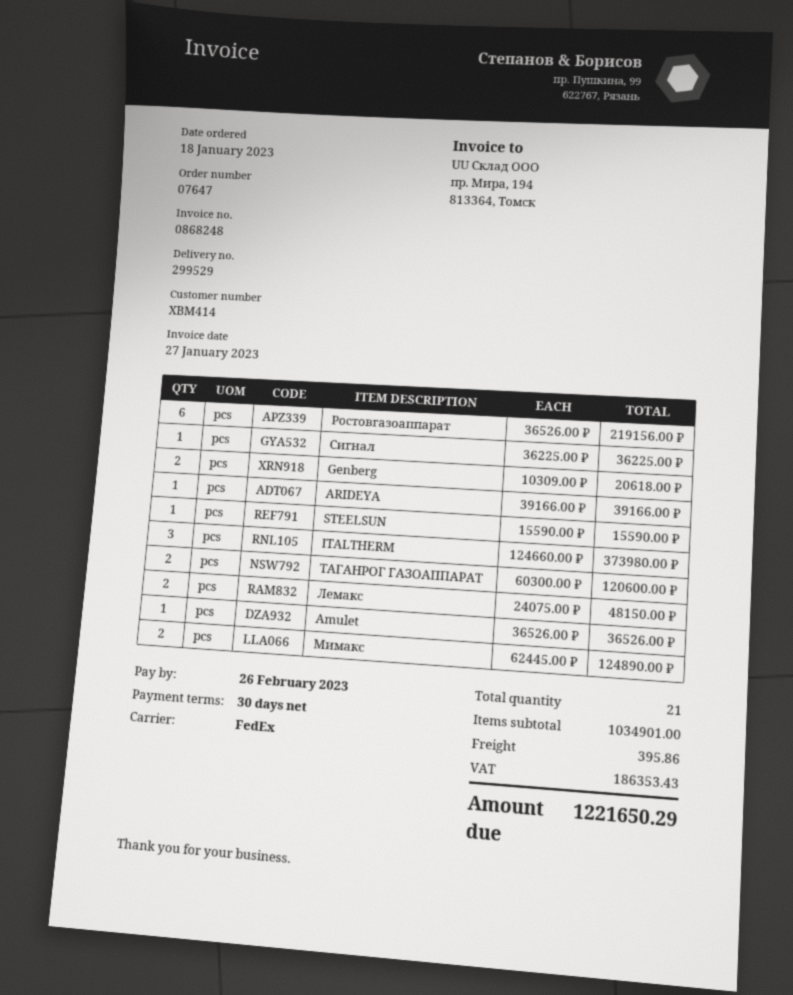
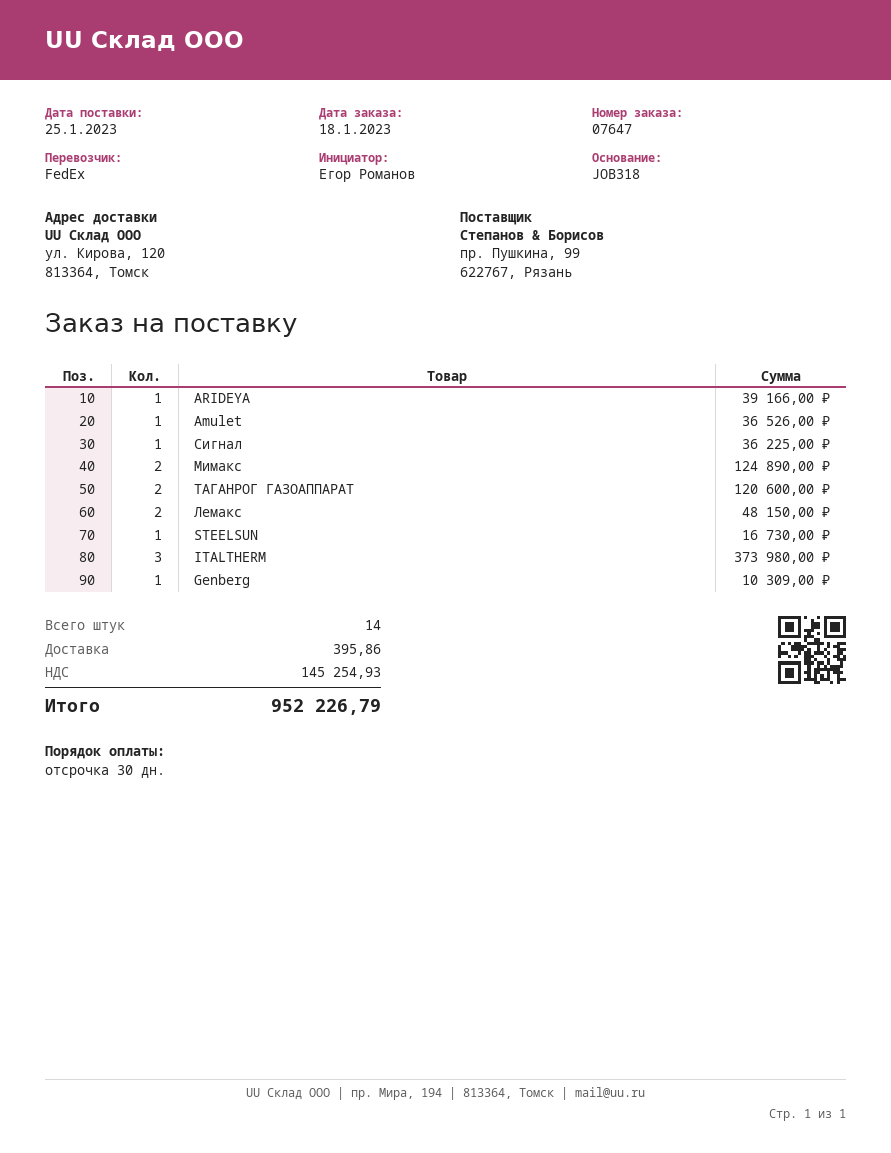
Ростовгазоаппарат: 6 for 219156.00 -> none
Genberg: 2 for 20618.00 -> 1 for 10309.00
STEELSUN: 1 for 15590.00 -> 1 for 16730.00
total quantity: 21 -> 14
tax: 186353.43 -> 145254.93
total: 1221650.29 -> 952226.79

